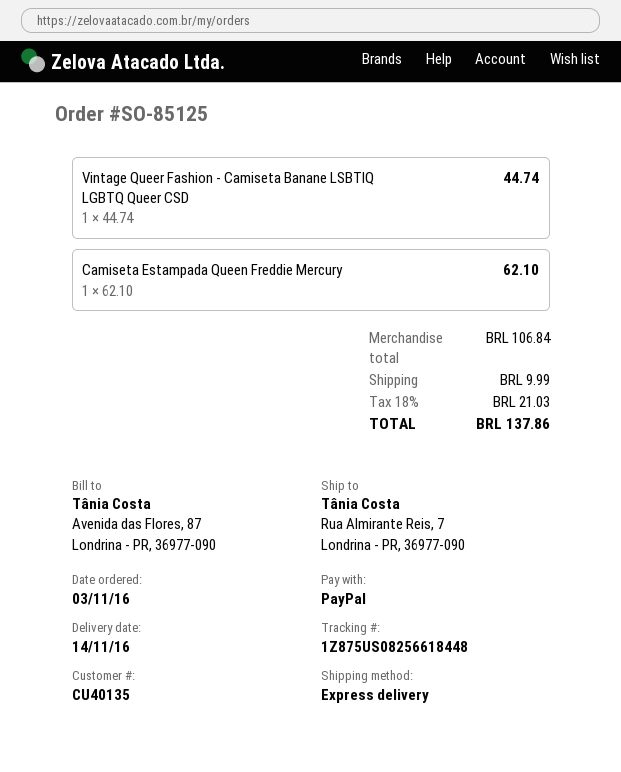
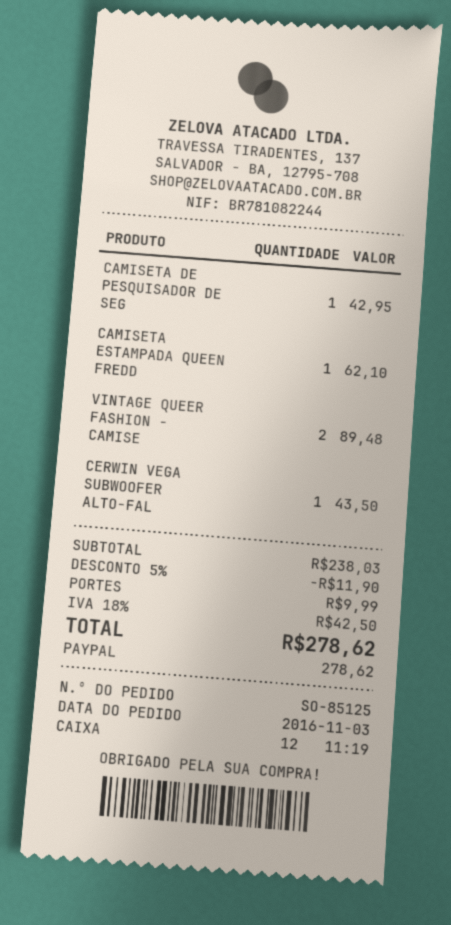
Vintage Queer Fashion - Camiseta Banane LSBTIQ LGBTQ Queer CSD: 1 for 44.74 -> 2 for 89.48
CAMISETA DE PESQUISADOR DE SEG: none -> 1 for 42.95
CERWIN VEGA SUBWOOFER ALTO-FAL: none -> 1 for 43.50
subtotal: 106.84 -> 238.03
discount: none -> 5% = 11.90
tax: 18% = 21.03 -> 18% = 42.50
total: 137.86 -> 278.62

